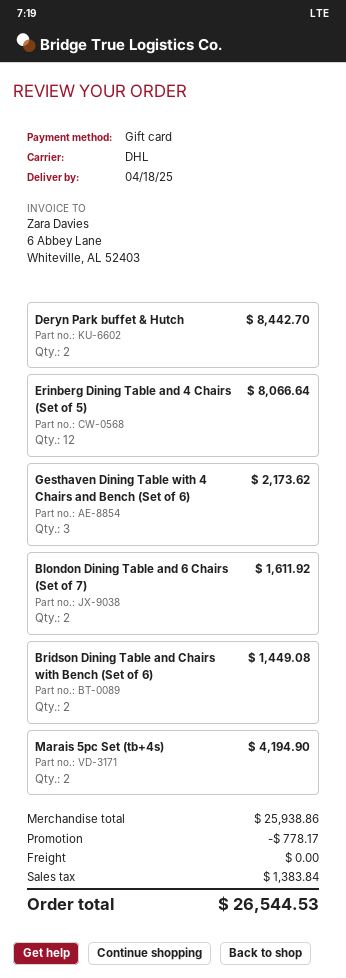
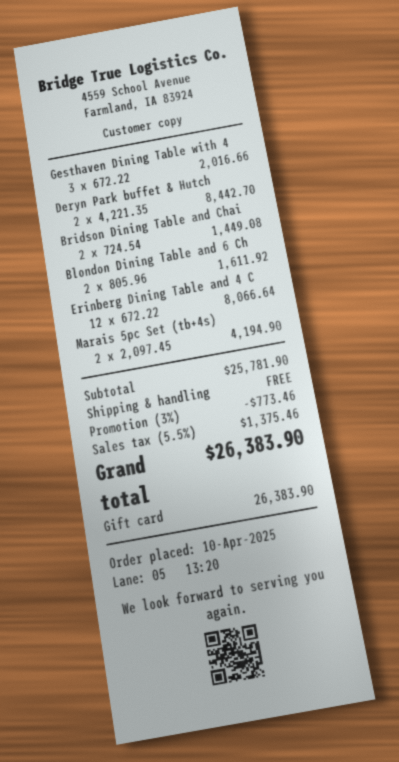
Gesthaven Dining Table with 4 Chairs and Bench (Set of 6): 3 for 2173.62 -> 3 for 2016.66
subtotal: 25938.86 -> 25781.90
discount: 778.17 -> 773.46
tax: 1383.84 -> 1375.46
total: 26544.53 -> 26383.90

